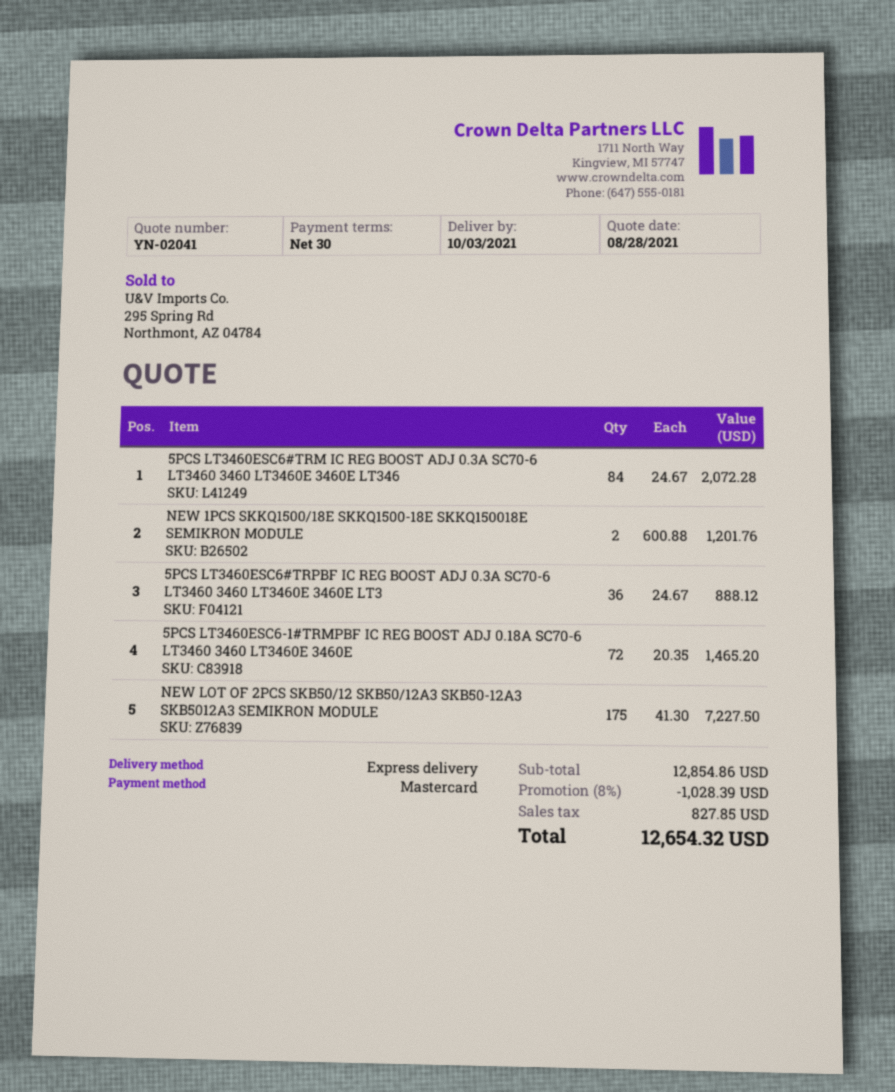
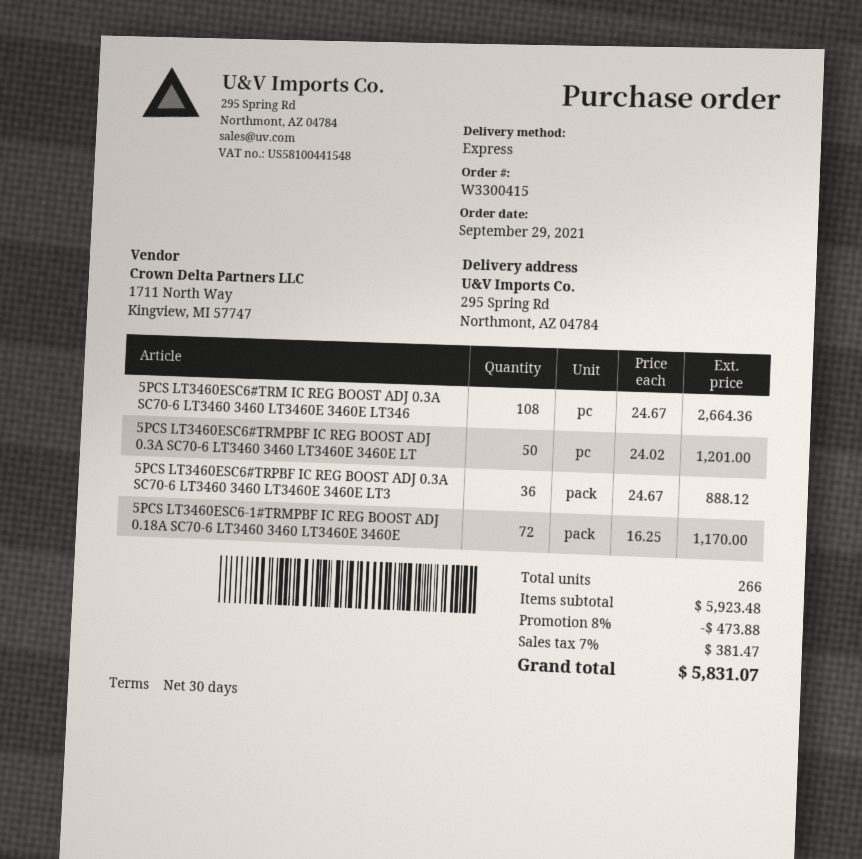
5PCS LT3460ESC6#TRM IC REG BOOST ADJ 0.3A SC70-6 LT3460 3460 LT3460E 3460E LT346: 84 x 24.67 = 2072.28 -> 108 x 24.67 = 2664.36
NEW 1PCS SKKQ1500/18E SKKQ1500-18E SKKQ150018E SEMIKRON MODULE: 2 x 600.88 = 1201.76 -> none
5PCS LT3460ESC6-1#TRMPBF IC REG BOOST ADJ 0.18A SC70-6 LT3460 3460 LT3460E 3460E: 72 x 20.35 = 1465.20 -> 72 x 16.25 = 1170.00
NEW LOT OF 2PCS SKB50/12 SKB50/12A3 SKB50-12A3 SKB5012A3 SEMIKRON MODULE: 175 x 41.30 = 7227.50 -> none
5PCS LT3460ESC6#TRMPBF IC REG BOOST ADJ 0.3A SC70-6 LT3460 3460 LT3460E 3460E LT: none -> 50 x 24.02 = 1201.00
subtotal: 12854.86 -> 5923.48
discount: 8% = 1028.39 -> 8% = 473.88
tax: 827.85 -> 381.47
total: 12654.32 -> 5831.07

